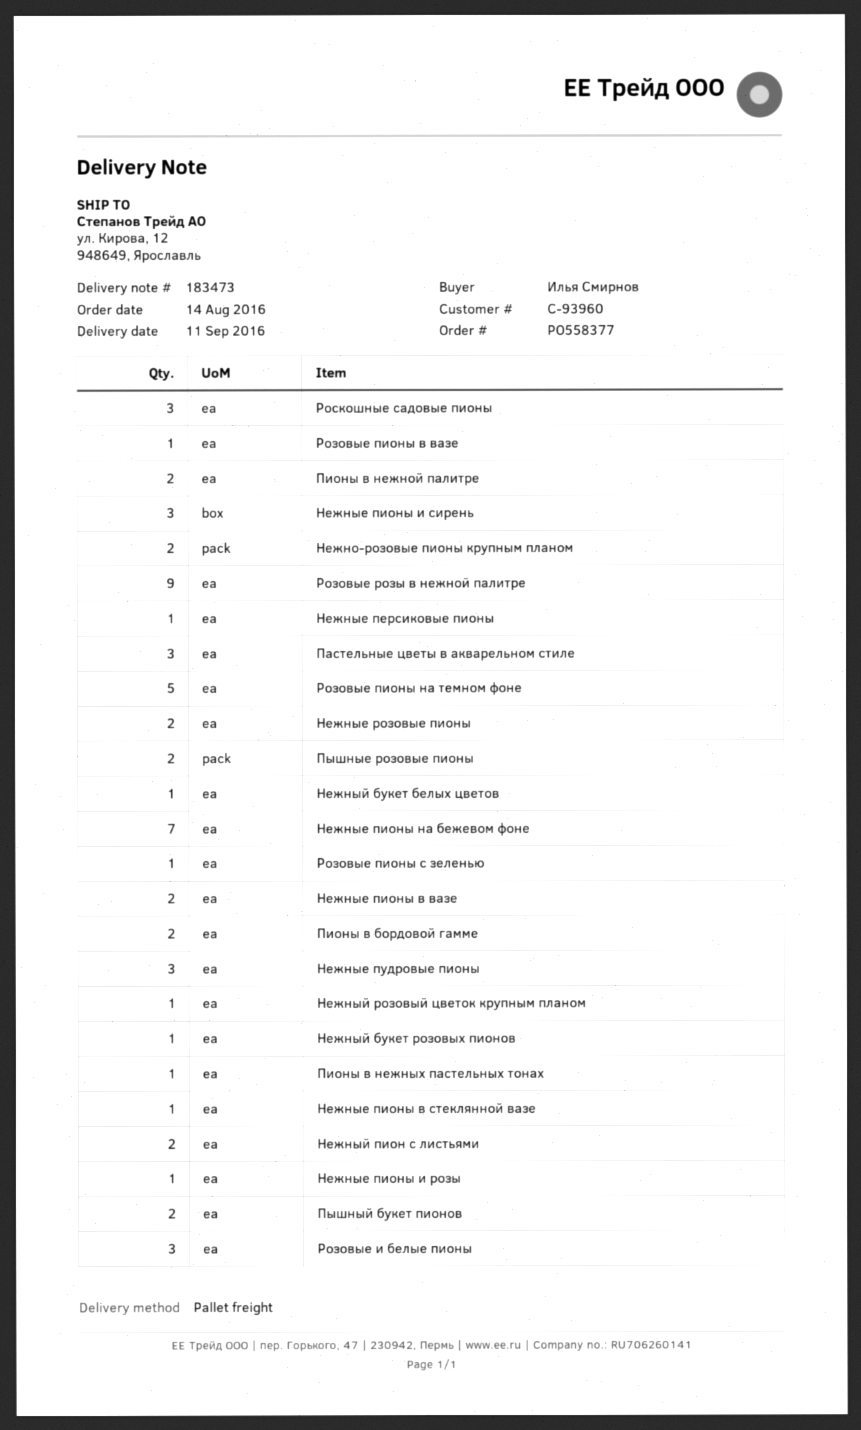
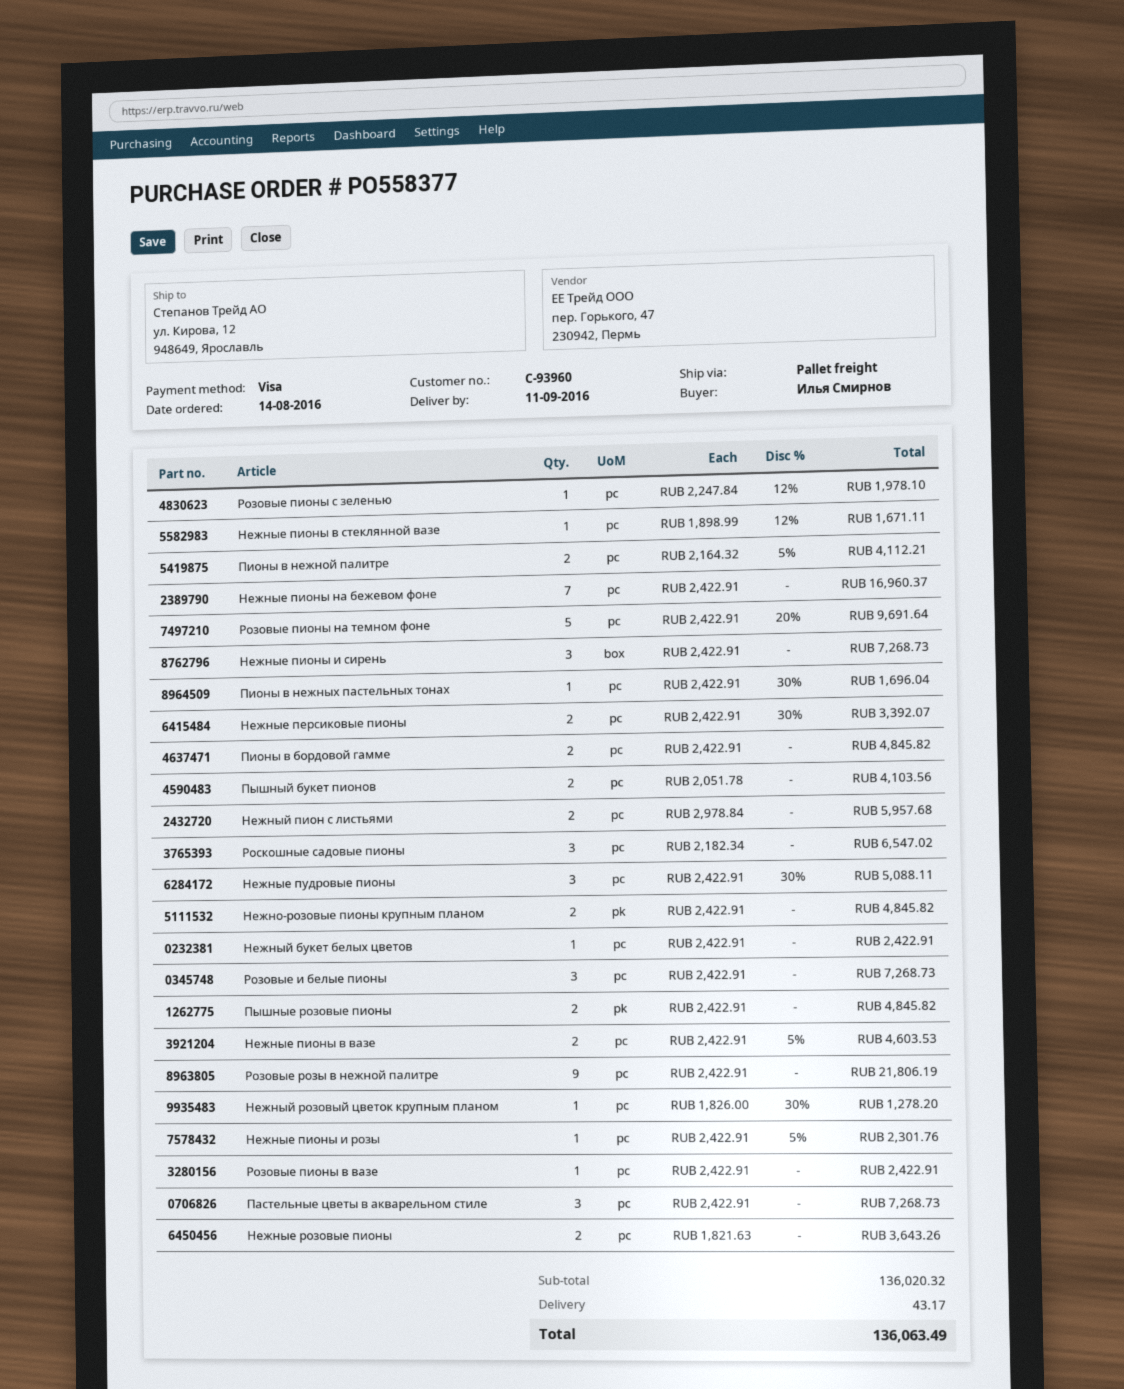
Нежные персиковые пионы: 1 -> 2
Нежный букет розовых пионов: 1 -> none

